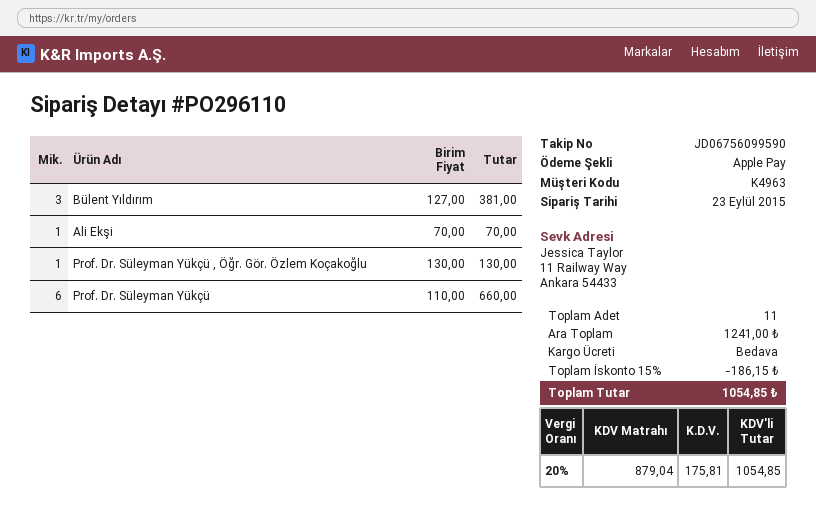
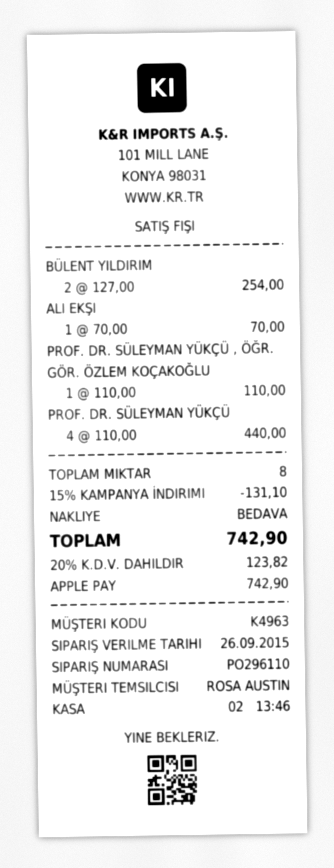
order date: 2015-09-23 -> 2015-09-26
Bülent Yıldırım: 3 x 127.00 = 381.00 -> 2 x 127.00 = 254.00
Prof. Dr. Süleyman Yükçü , Öğr. Gör. Özlem Koçakoğlu: 1 x 130.00 = 130.00 -> 1 x 110.00 = 110.00
Prof. Dr. Süleyman Yükçü: 6 x 110.00 = 660.00 -> 4 x 110.00 = 440.00
total quantity: 11 -> 8
discount: 15% = 186.15 -> 15% = 131.10
tax: 20% = 175.81 -> 20% = 123.82
total: 1054.85 -> 742.90

